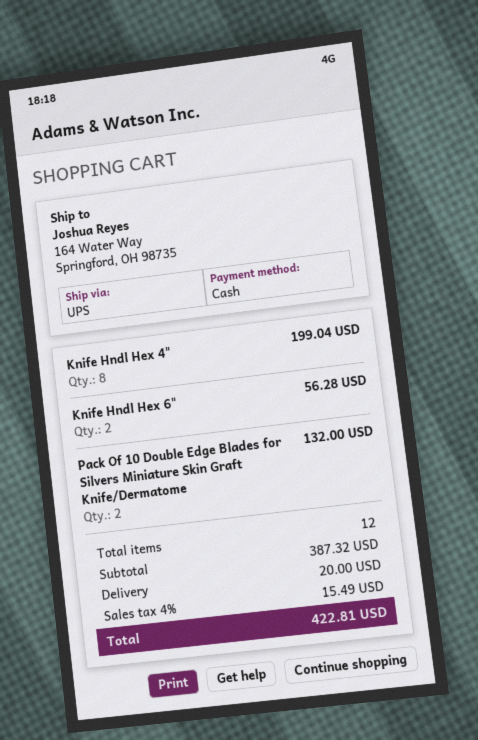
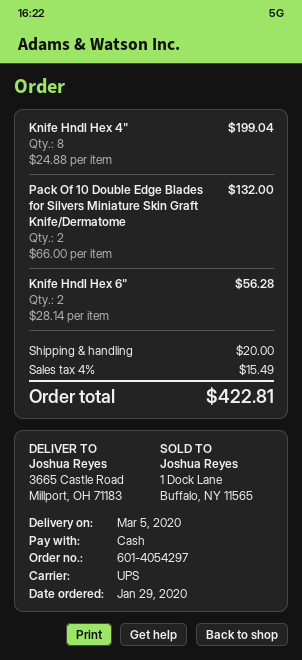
ship to: 164 Water Way, Springford, OH 98735 -> 3665 Castle Road, Millport, OH 71183

